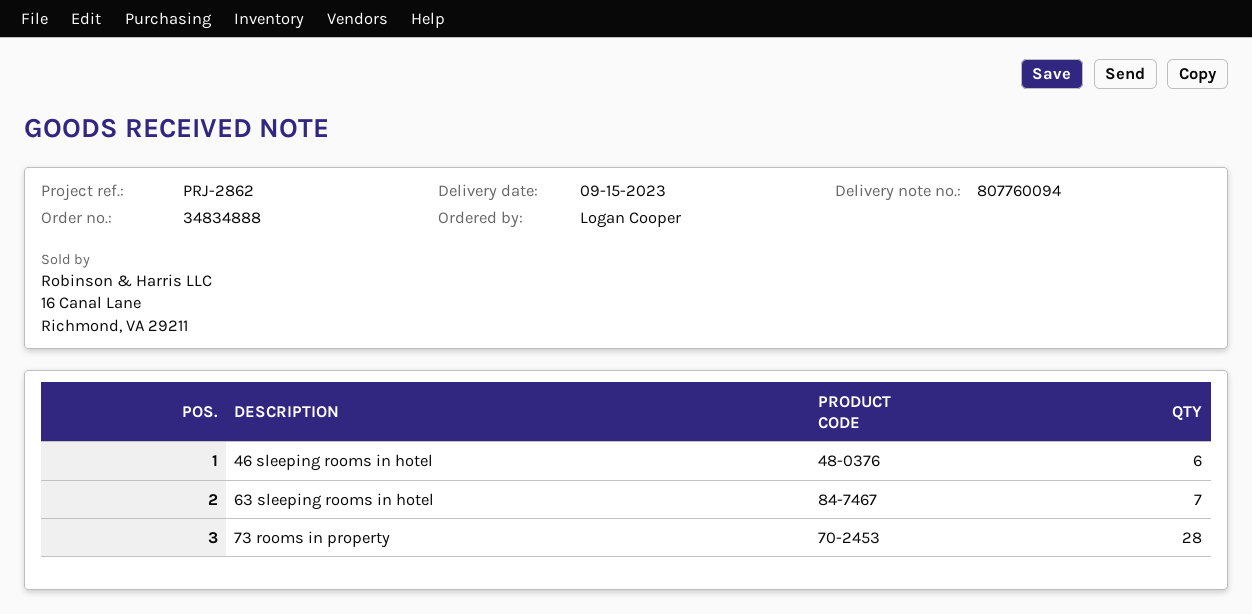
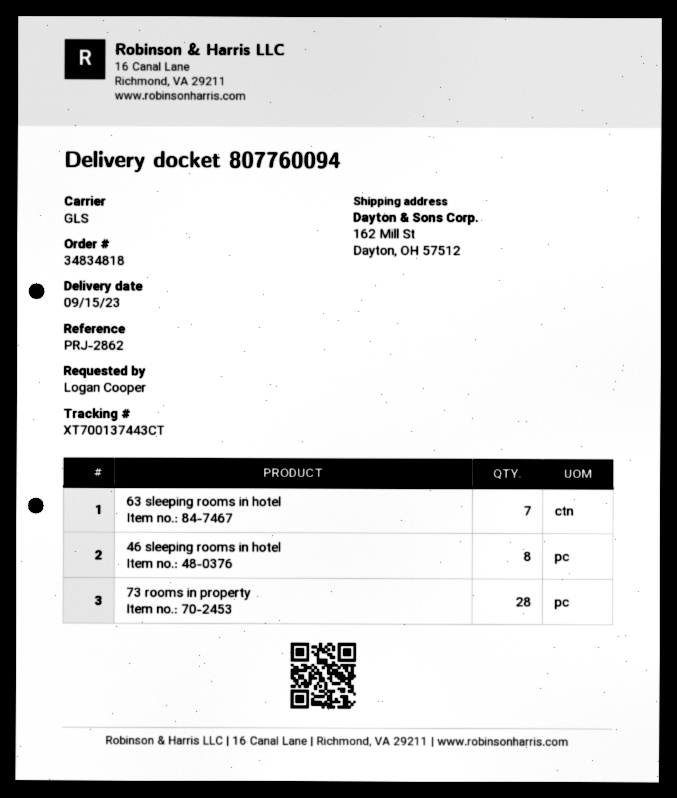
order number: 34834888 -> 34834818
46 sleeping rooms in hotel: 6 -> 8

